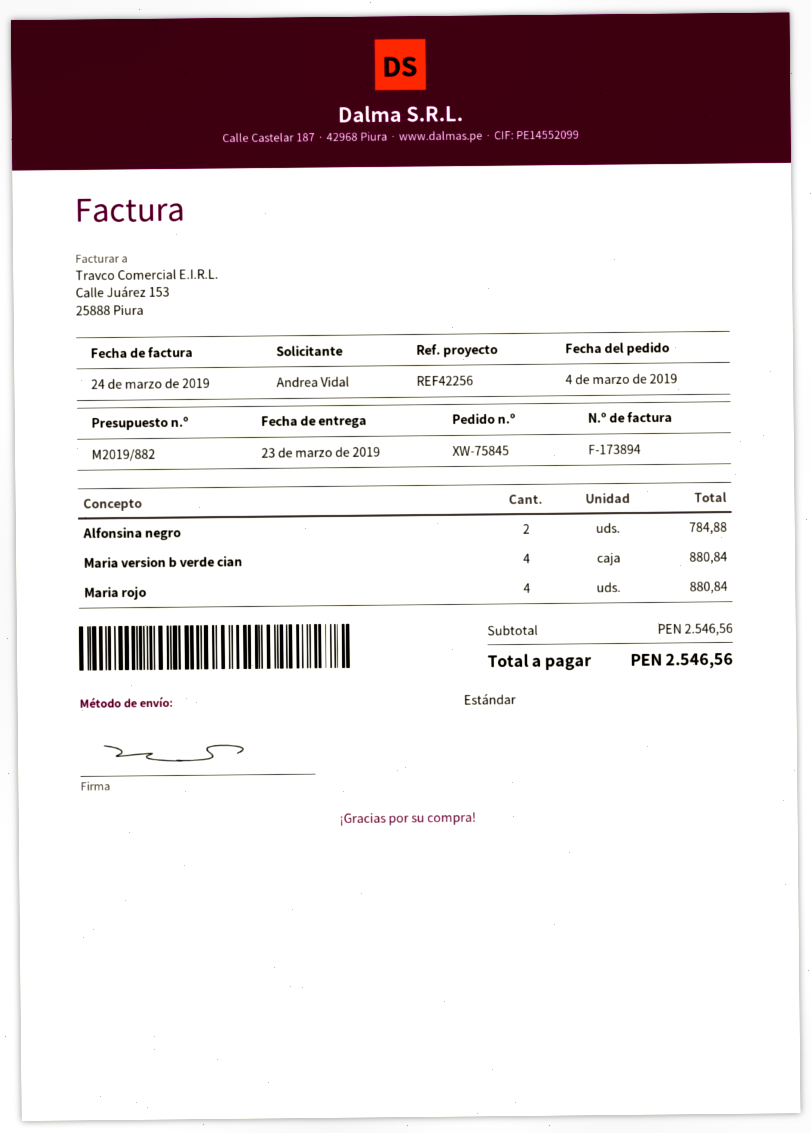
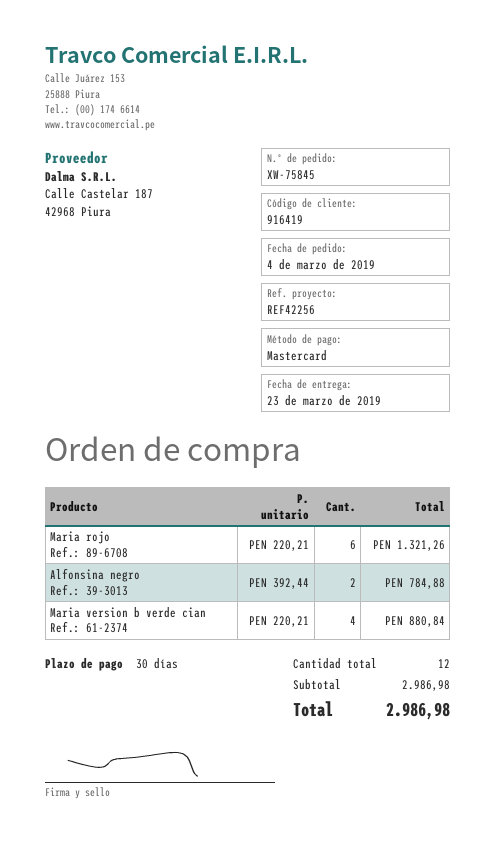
Maria rojo: 4 for 880.84 -> 6 for 1321.26
subtotal: 2546.56 -> 2986.98
total: 2546.56 -> 2986.98

